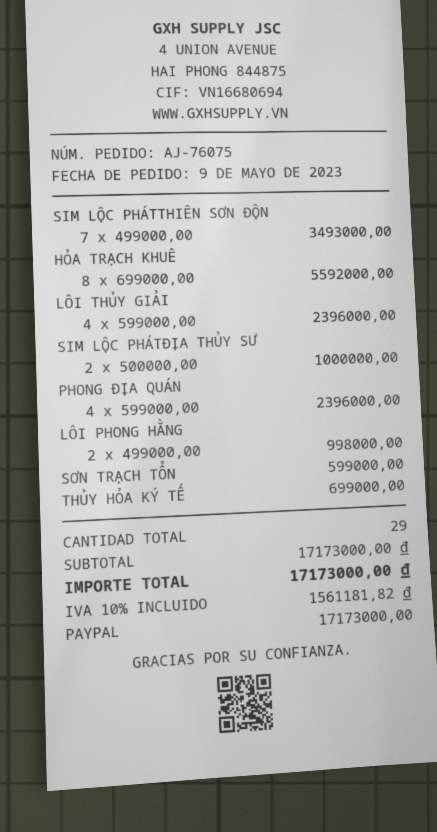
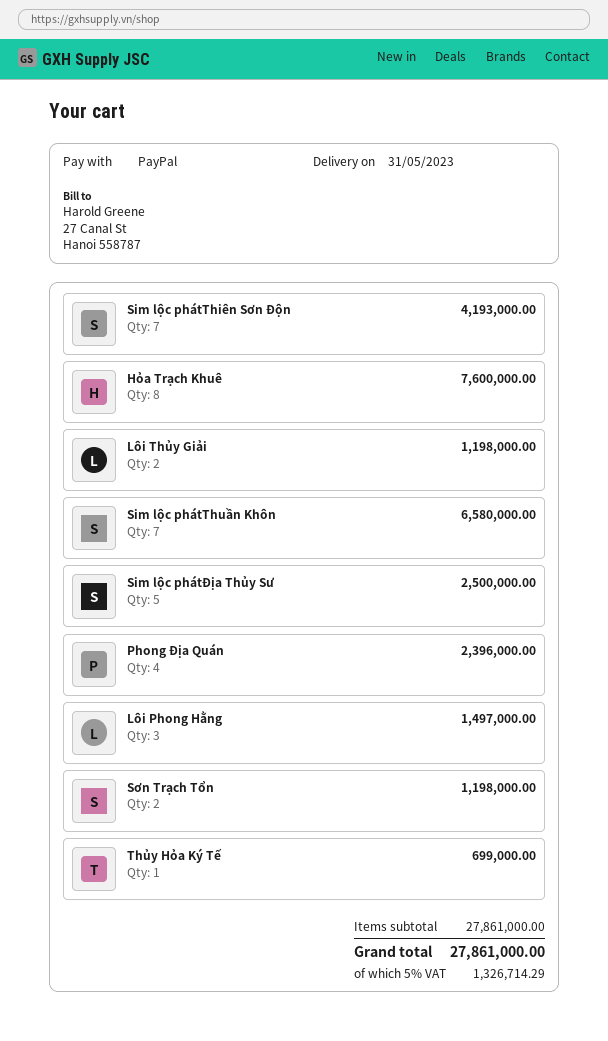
SIM LỘC PHÁTTHIÊN SƠN ĐỘN: 7 for 3493000.00 -> 7 for 4193000.00
HỎA TRẠCH KHUÊ: 8 for 5592000.00 -> 8 for 7600000.00
LÔI THỦY GIẢI: 4 for 2396000.00 -> 2 for 1198000.00
SIM LỘC PHÁTĐỊA THỦY SƯ: 2 for 1000000.00 -> 5 for 2500000.00
LÔI PHONG HẰNG: 2 for 998000.00 -> 3 for 1497000.00
SƠN TRẠCH TỔN: 1 for 599000.00 -> 2 for 1198000.00
Sim lộc phátThuần Khôn: none -> 7 for 6580000.00
subtotal: 17173000.00 -> 27861000.00
tax: 10% = 1561181.82 -> 5% = 1326714.29
total: 17173000.00 -> 27861000.00

